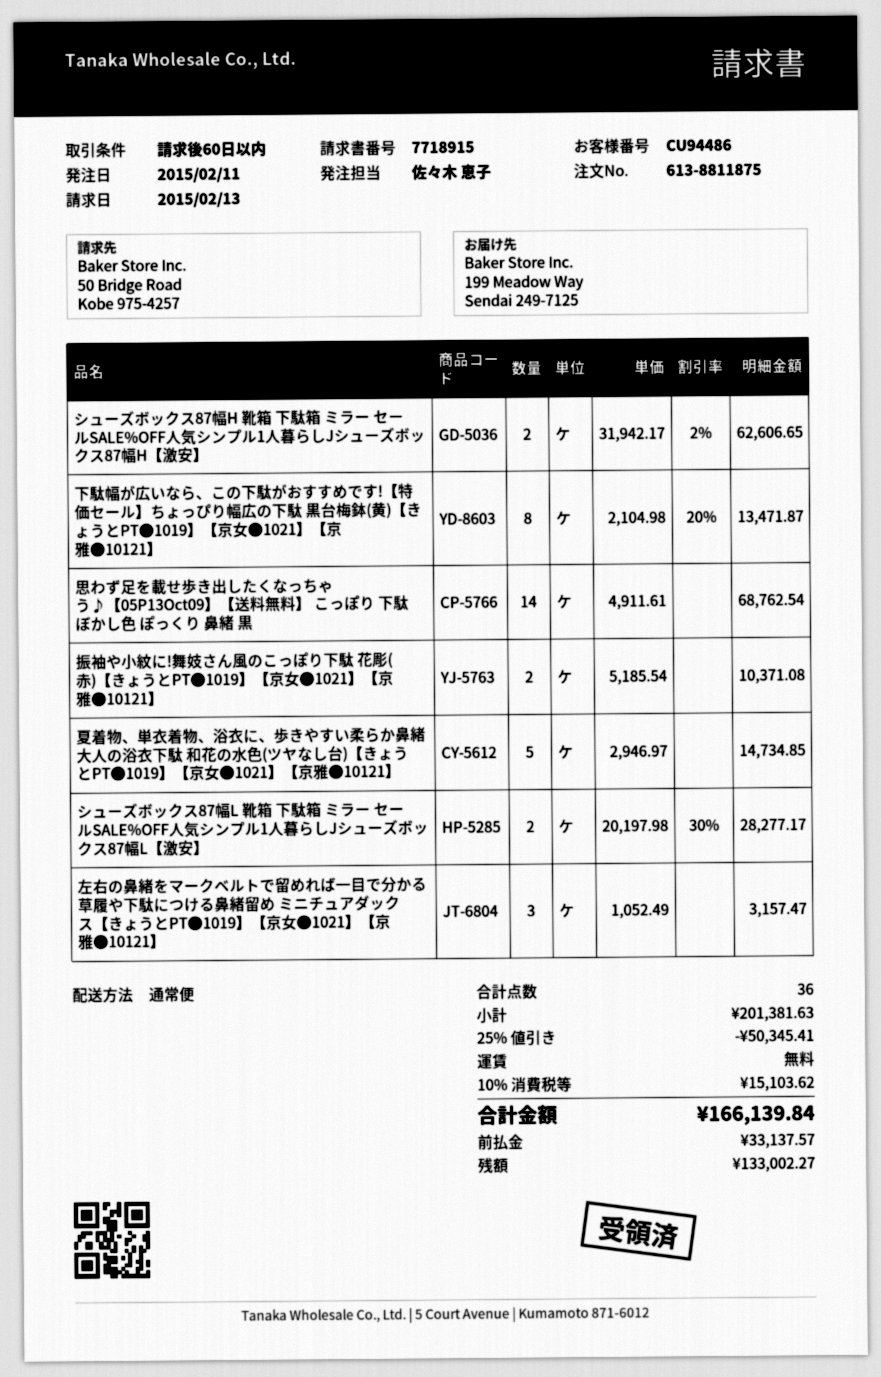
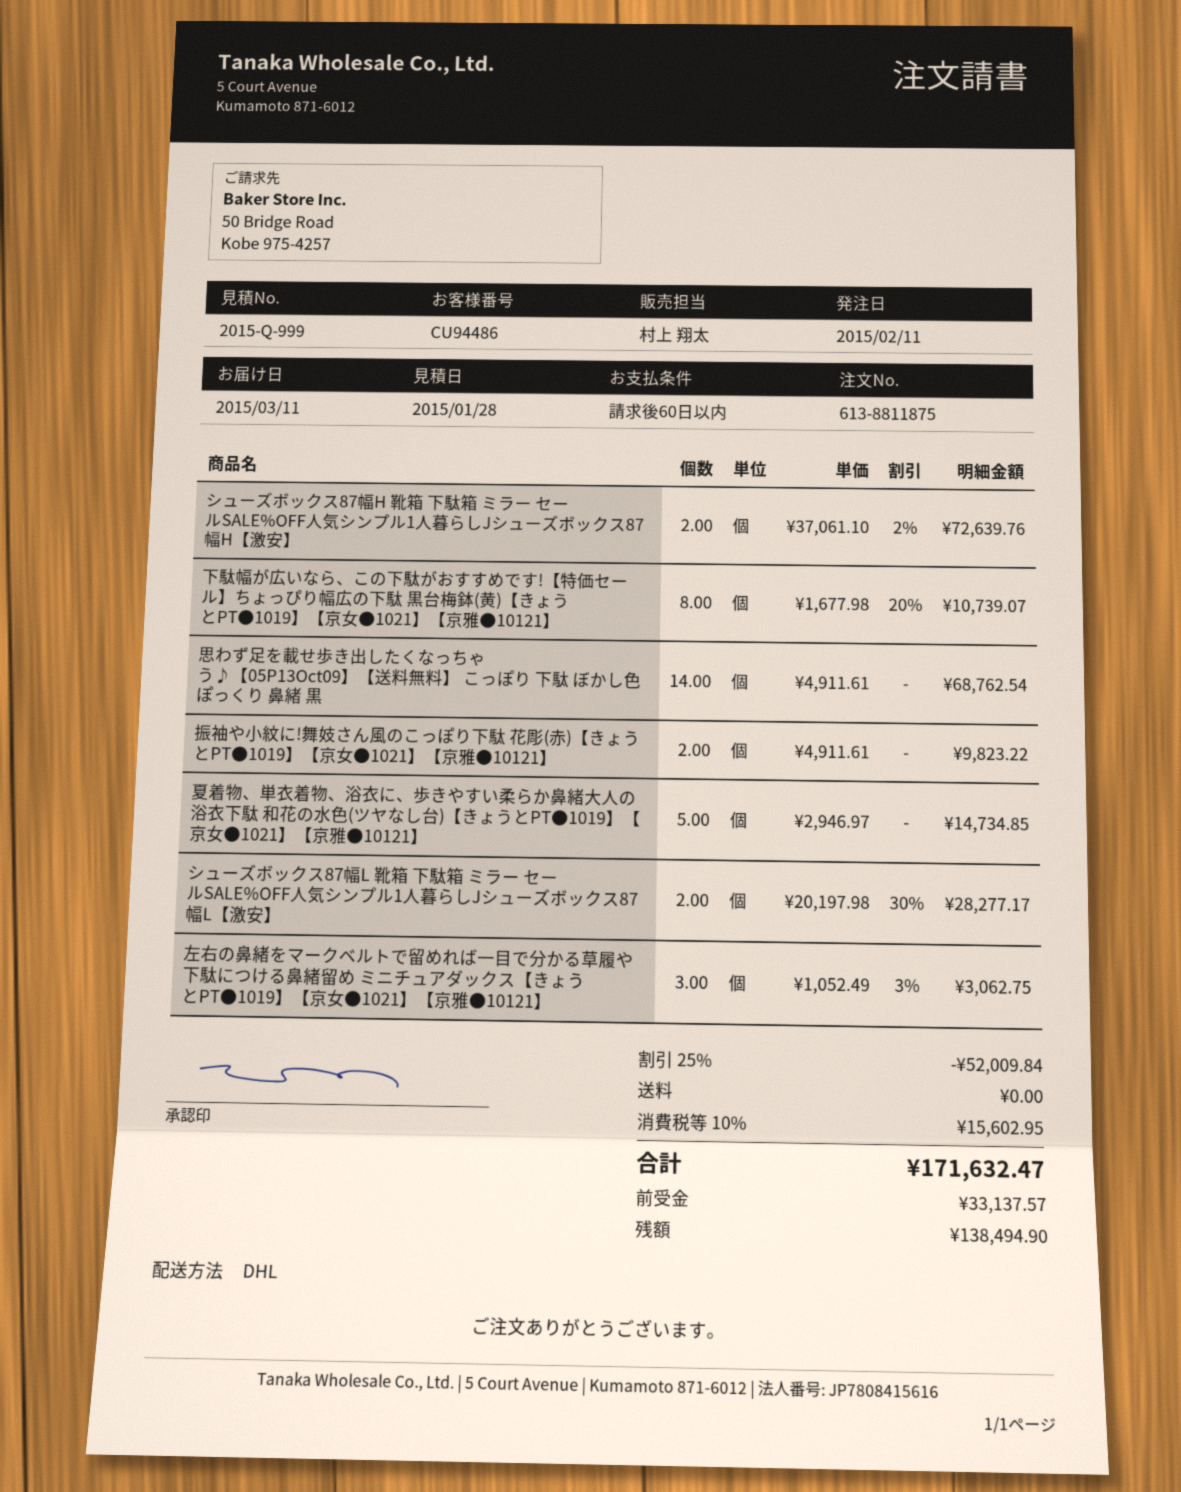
shipping method: standard -> DHL
シューズボックス87幅H 靴箱 下駄箱 ミラー セールSALE%OFF人気シンプル1人暮らしJシューズボックス87幅H【激安】: 2 x 31942.17 - 2% = 62606.65 -> 2 x 37061.10 - 2% = 72639.76
下駄幅が広いなら、この下駄がおすすめです!【特価セール】ちょっぴり幅広の下駄 黒台梅鉢(黄)【きょうとPT●1019】【京女●1021】【京雅●10121】: 8 x 2104.98 - 20% = 13471.87 -> 8 x 1677.98 - 20% = 10739.07
振袖や小紋に!舞妓さん風のこっぽり下駄 花彫(赤)【きょうとPT●1019】【京女●1021】【京雅●10121】: 2 x 5185.54 = 10371.08 -> 2 x 4911.61 = 9823.22
左右の鼻緒をマークベルトで留めれば一目で分かる草履や下駄につける鼻緒留め ミニチュアダックス【きょうとPT●1019】【京女●1021】【京雅●10121】: 3 x 1052.49 = 3157.47 -> 3 x 1052.49 - 3% = 3062.75
discount: 25% = 50345.41 -> 25% = 52009.84
tax: 10% = 15103.62 -> 10% = 15602.95
total: 166139.84 -> 171632.47
balance: 133002.27 -> 138494.90

